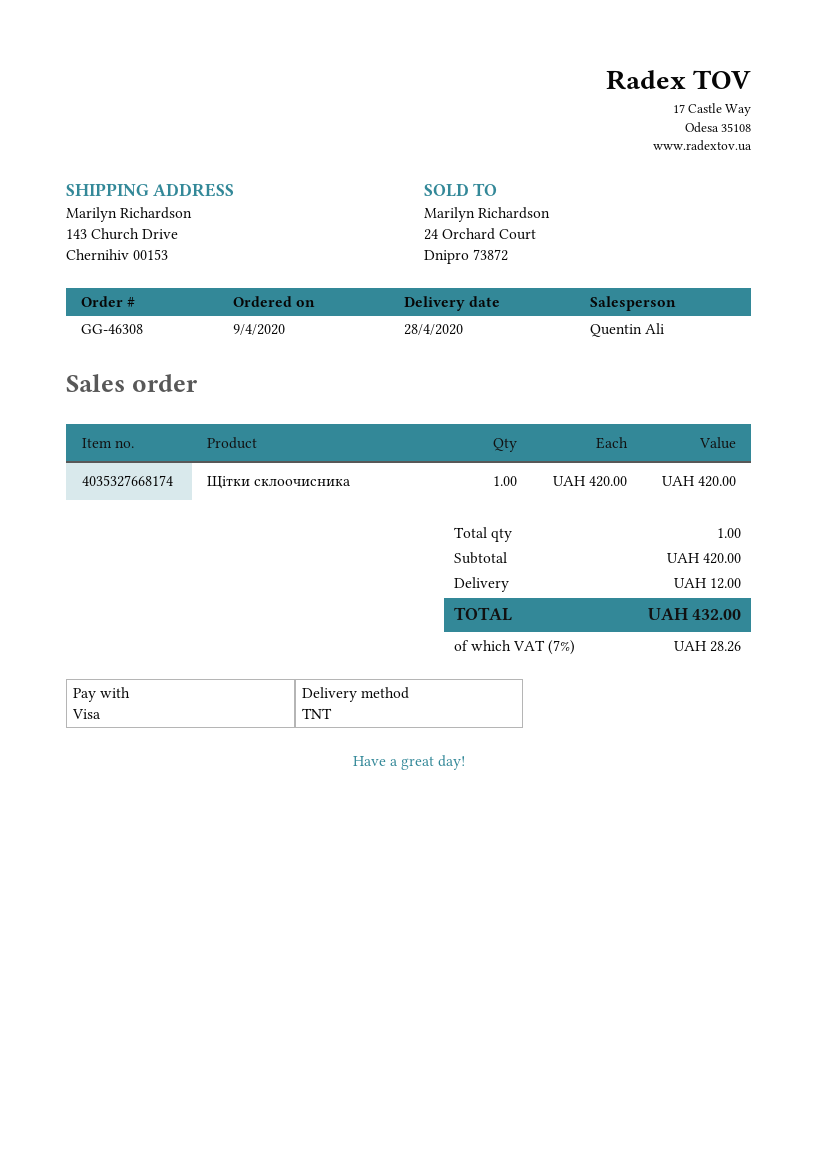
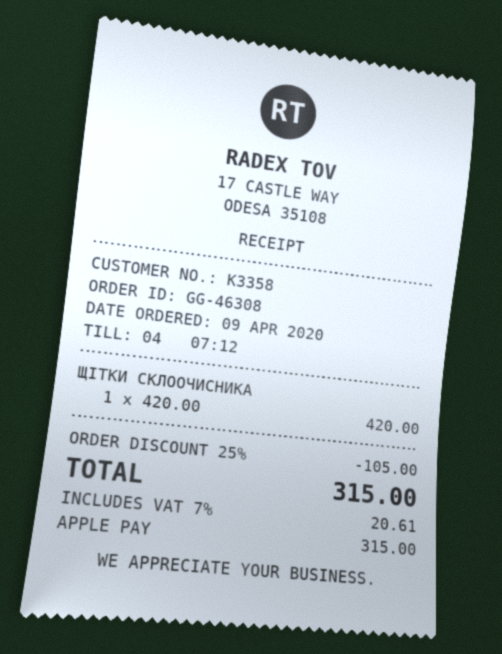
payment method: Visa -> Apple Pay
discount: none -> 25% = 105.00
shipping: 12.00 -> none
tax: 7% = 28.26 -> 7% = 20.61
total: 432.00 -> 315.00

